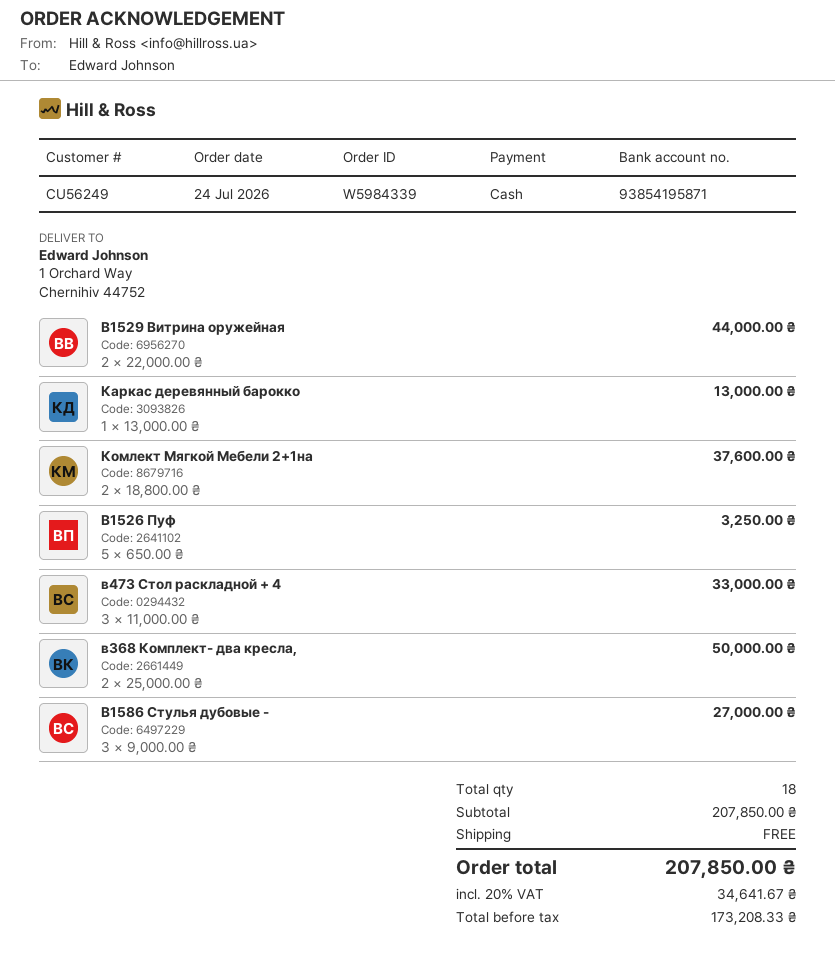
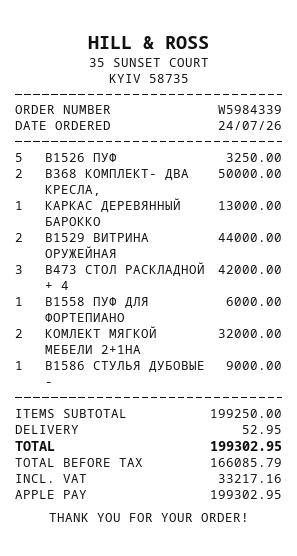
payment method: cash -> Apple Pay
Комлект Мягкой Мебели 2+1на: 2 for 37600.00 -> 2 for 32000.00
в473 Стол раскладной + 4: 3 for 33000.00 -> 3 for 42000.00
В1586 Стулья дубовые -: 3 for 27000.00 -> 1 for 9000.00
В1558 ПУФ ДЛЯ ФОРТЕПИАНО: none -> 1 for 6000.00
subtotal: 207850.00 -> 199250.00
shipping: 0.00 -> 52.95
net: 173208.33 -> 166085.79
tax: 34641.67 -> 33217.16
total: 207850.00 -> 199302.95

